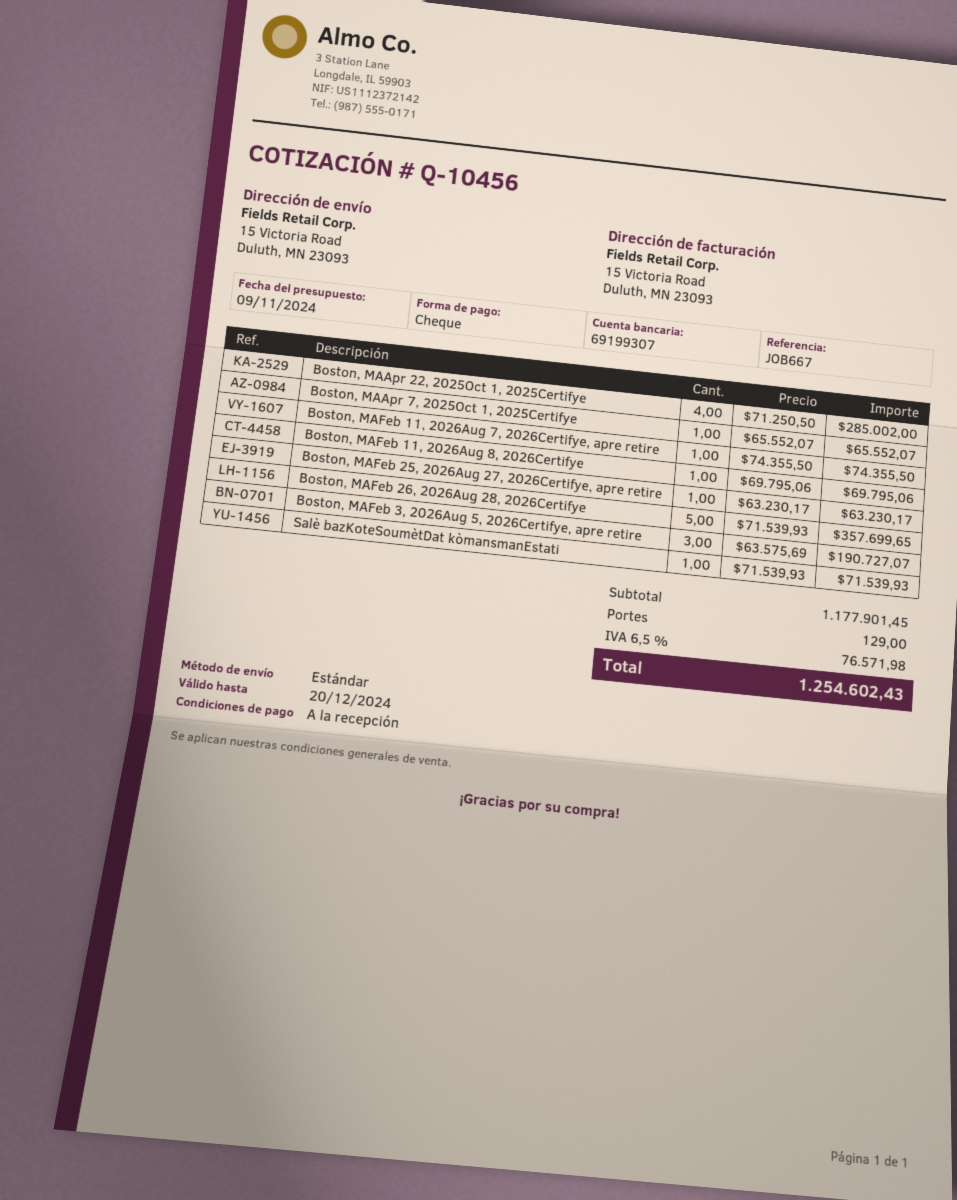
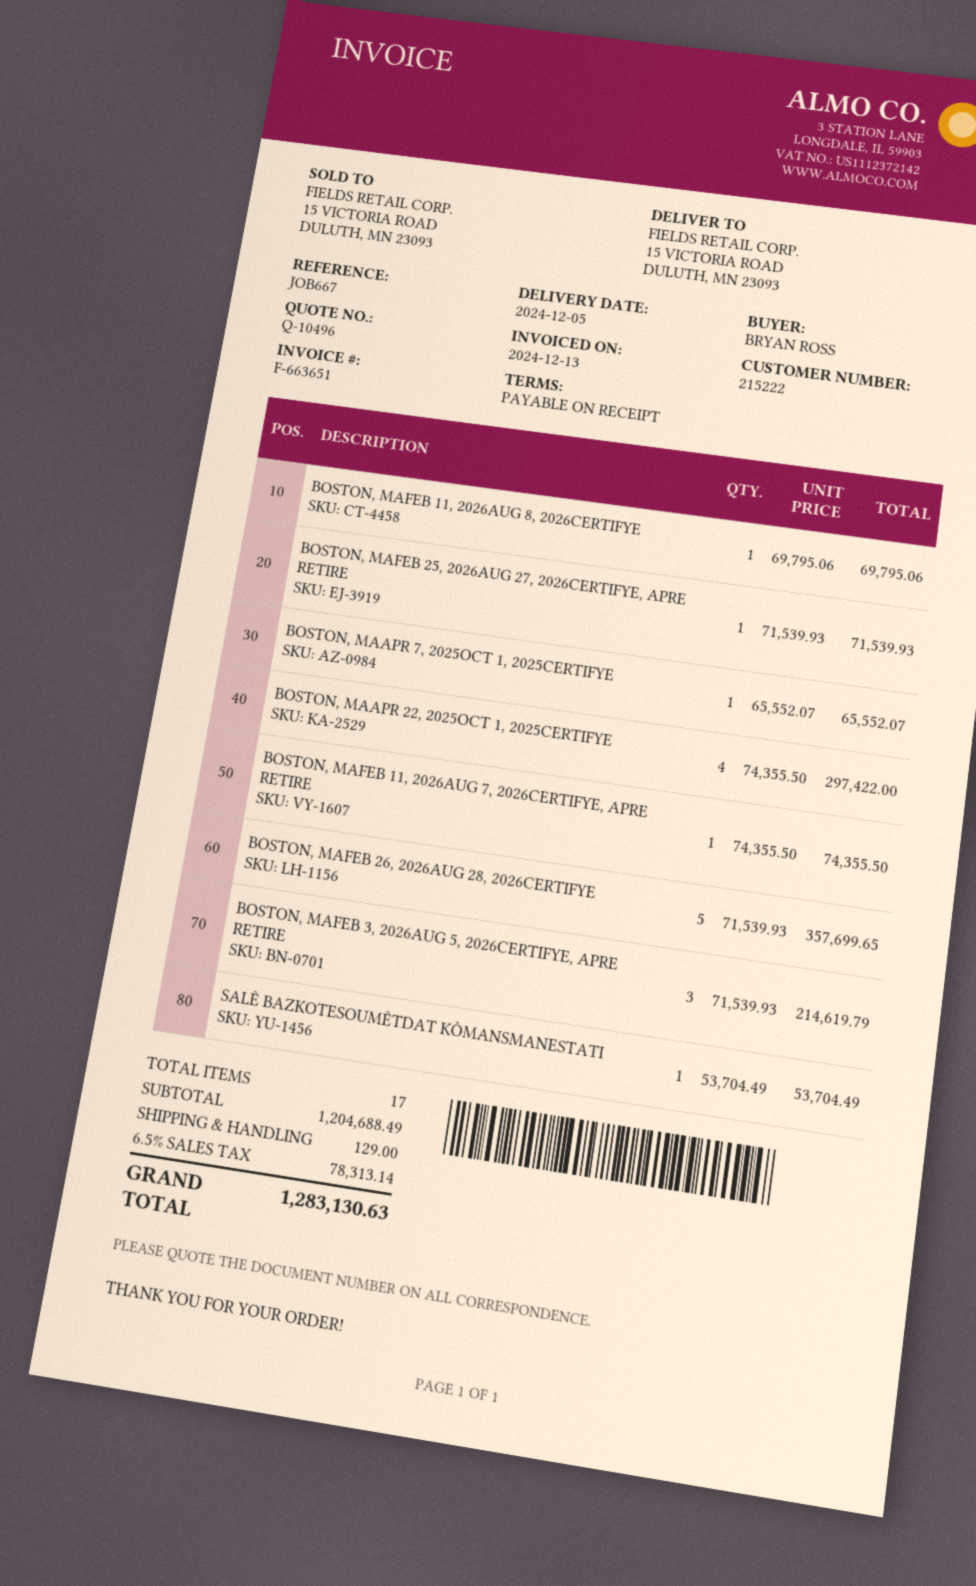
quote number: Q-10456 -> Q-10496
Boston, MAApr 22, 2025Oct 1, 2025Certifye: 4 x 71250.50 = 285002.00 -> 4 x 74355.50 = 297422.00
Boston, MAFeb 25, 2026Aug 27, 2026Certifye, apre retire: 1 x 63230.17 = 63230.17 -> 1 x 71539.93 = 71539.93
Boston, MAFeb 3, 2026Aug 5, 2026Certifye, apre retire: 3 x 63575.69 = 190727.07 -> 3 x 71539.93 = 214619.79
Salè bazKoteSoumètDat kòmansmanEstati: 1 x 71539.93 = 71539.93 -> 1 x 53704.49 = 53704.49
subtotal: 1177901.45 -> 1204688.49
tax: 6.5% = 76571.98 -> 6.5% = 78313.14
total: 1254602.43 -> 1283130.63

